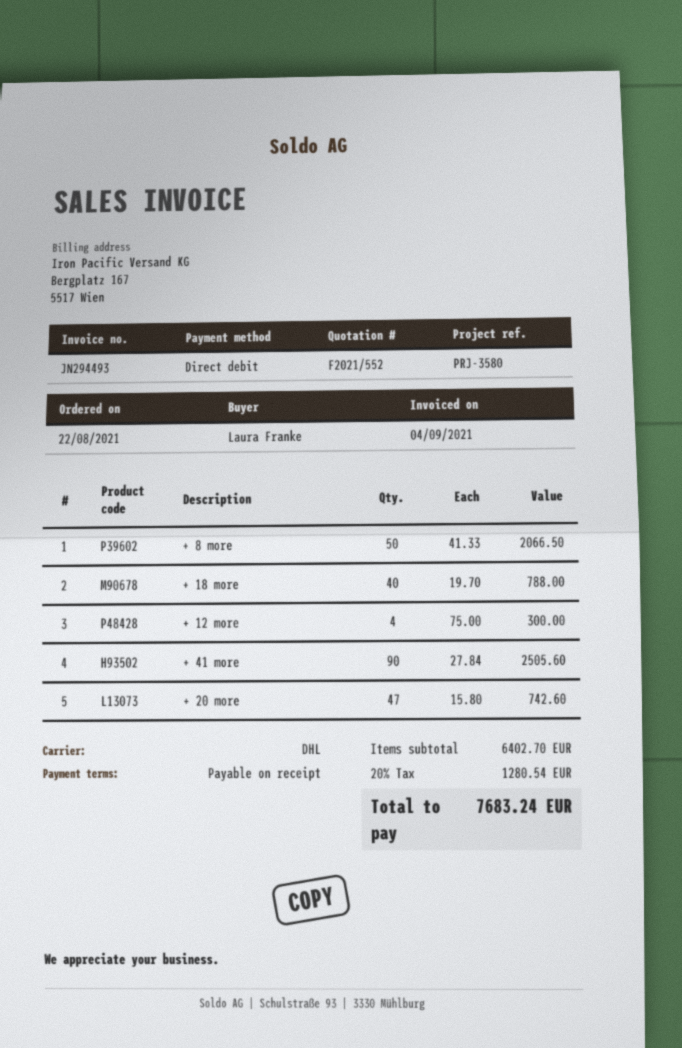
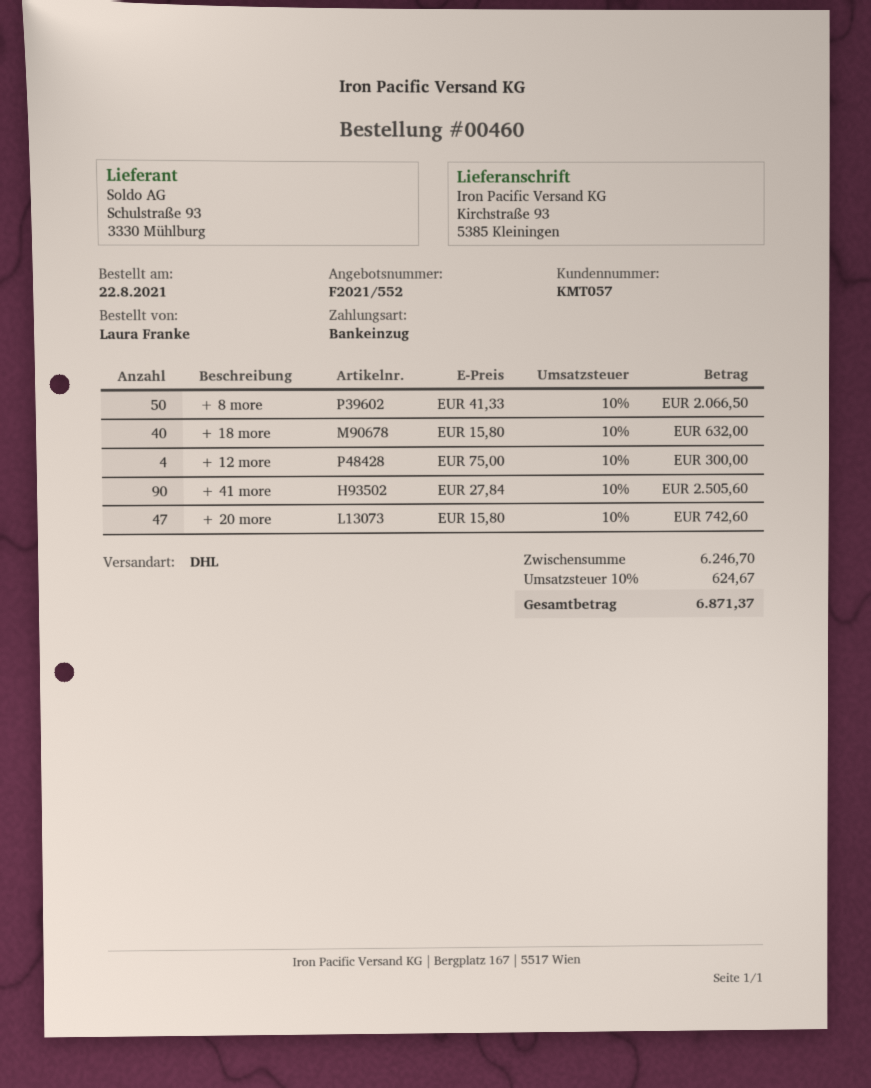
+ 18 more: 40 x 19.70 = 788.00 -> 40 x 15.80 = 632.00
subtotal: 6402.70 -> 6246.70
tax: 20% = 1280.54 -> 10% = 624.67
total: 7683.24 -> 6871.37

